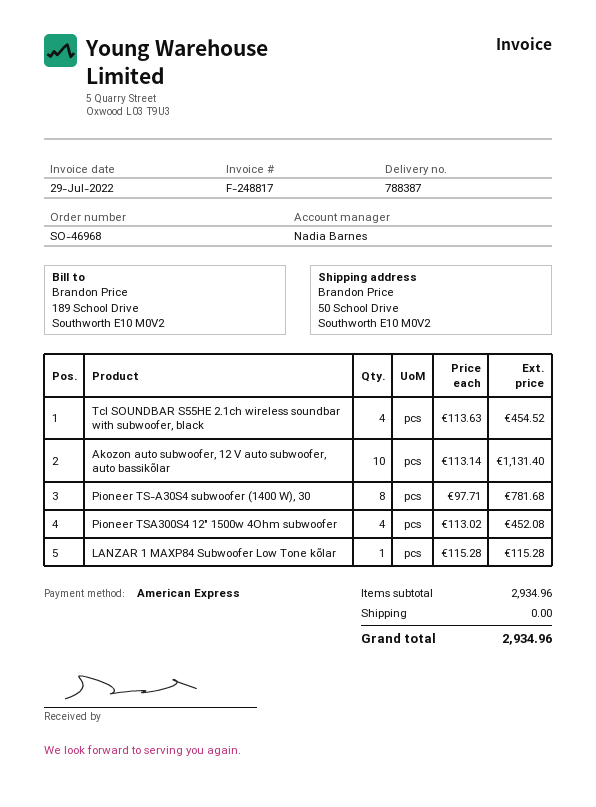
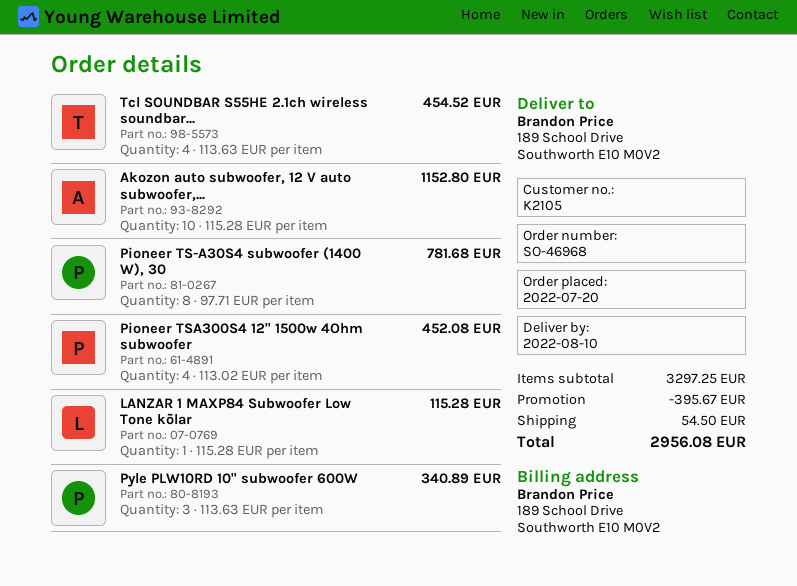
ship to: 50 School Drive, Southworth E10 M0V2 -> 189 School Drive, Southworth E10 M0V2
Akozon auto subwoofer, 12 V auto subwoofer, auto bassikõlar: 10 x 113.14 = 1131.40 -> 10 x 115.28 = 1152.80
Pyle PLW10RD 10" subwoofer 600W: none -> 3 x 113.63 = 340.89
subtotal: 2934.96 -> 3297.25
discount: none -> 395.67
shipping: 0.00 -> 54.50
total: 2934.96 -> 2956.08

